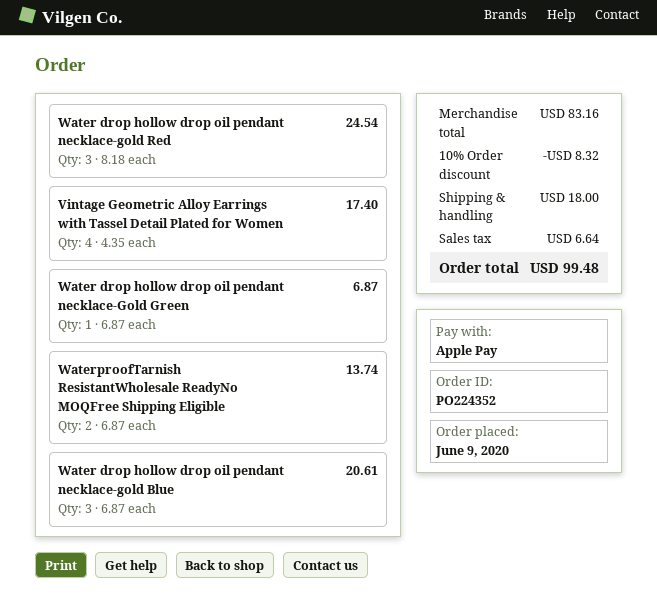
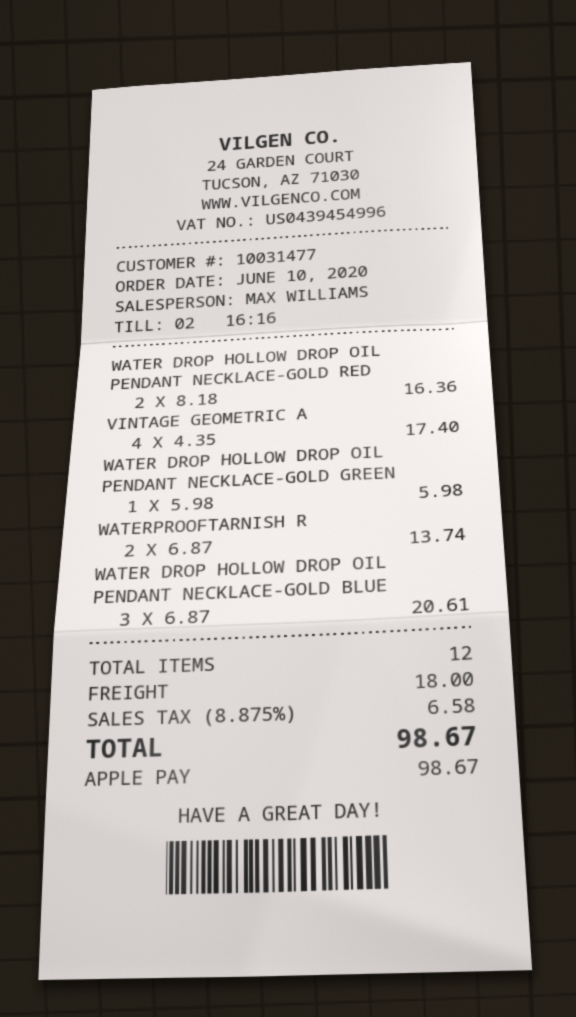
order date: 2020-06-09 -> 2020-06-10
Water drop hollow drop oil pendant necklace-gold Red: 3 x 8.18 = 24.54 -> 2 x 8.18 = 16.36
Water drop hollow drop oil pendant necklace-Gold Green: 1 x 6.87 = 6.87 -> 1 x 5.98 = 5.98
discount: 10% = 8.32 -> none
tax: 6.64 -> 6.58
total: 99.48 -> 98.67

